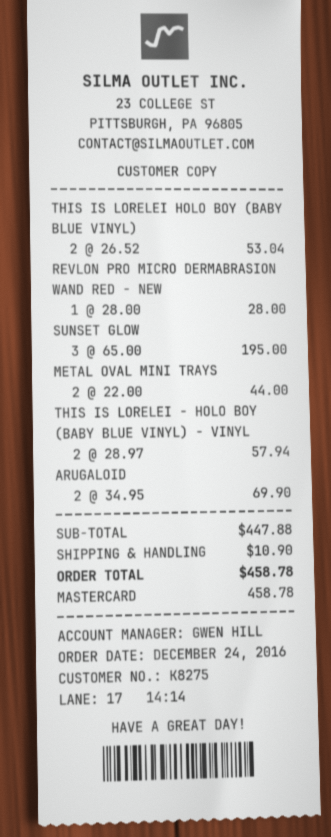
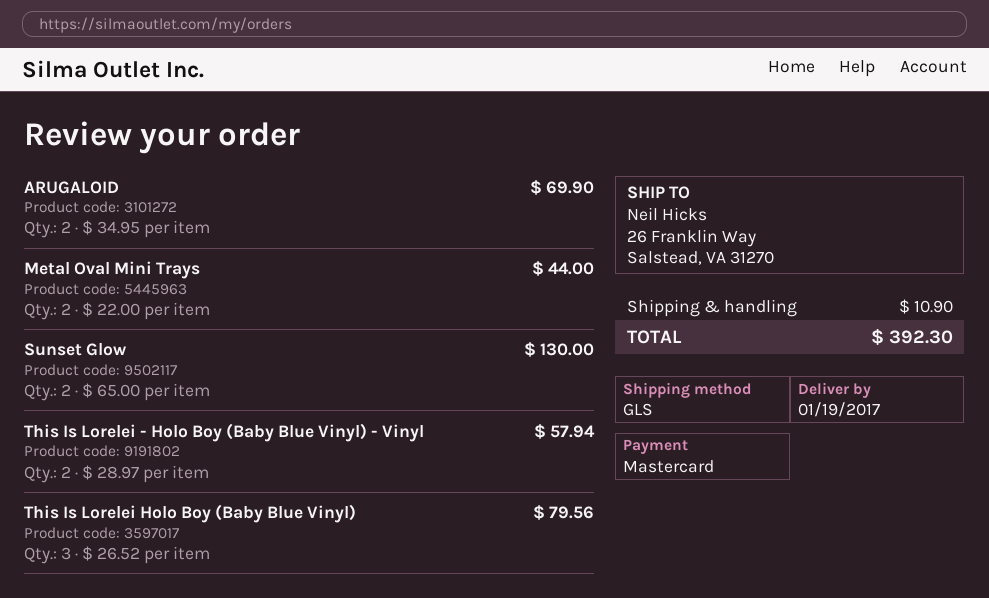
THIS IS LORELEI HOLO BOY (BABY BLUE VINYL): 2 x 26.52 = 53.04 -> 3 x 26.52 = 79.56
REVLON PRO MICRO DERMABRASION WAND RED - NEW: 1 x 28.00 = 28.00 -> none
SUNSET GLOW: 3 x 65.00 = 195.00 -> 2 x 65.00 = 130.00
total: 458.78 -> 392.30

